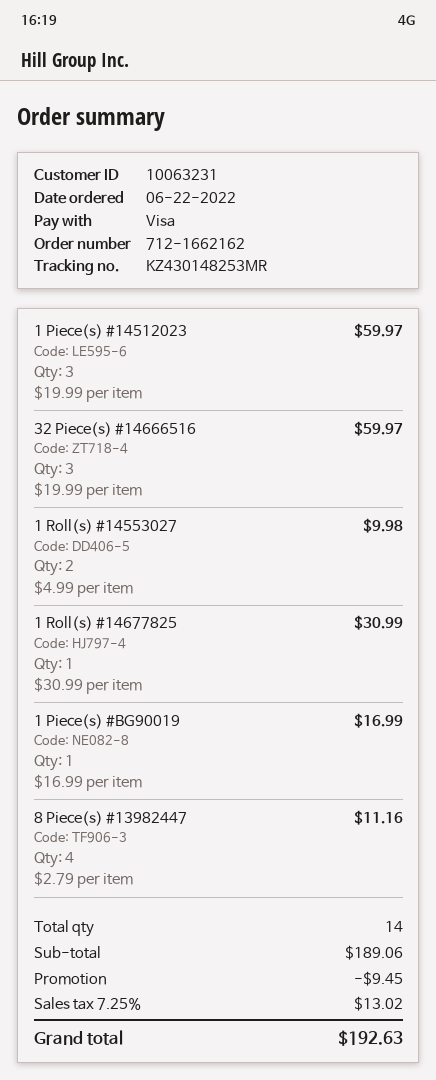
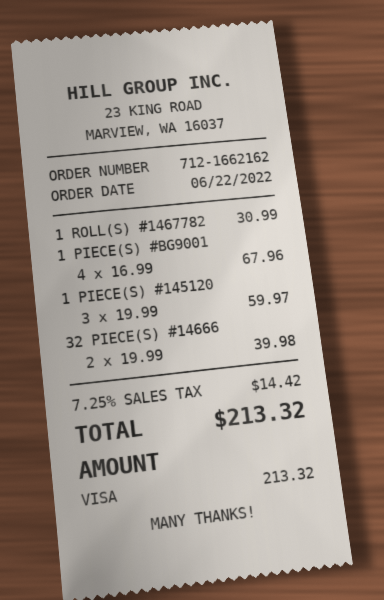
32 Piece(s) #14666516: 3 x 19.99 = 59.97 -> 2 x 19.99 = 39.98
1 Roll(s) #14553027: 2 x 4.99 = 9.98 -> none
1 Piece(s) #BG90019: 1 x 16.99 = 16.99 -> 4 x 16.99 = 67.96
8 Piece(s) #13982447: 4 x 2.79 = 11.16 -> none
discount: 9.45 -> none
tax: 7.25% = 13.02 -> 7.25% = 14.42
total: 192.63 -> 213.32

